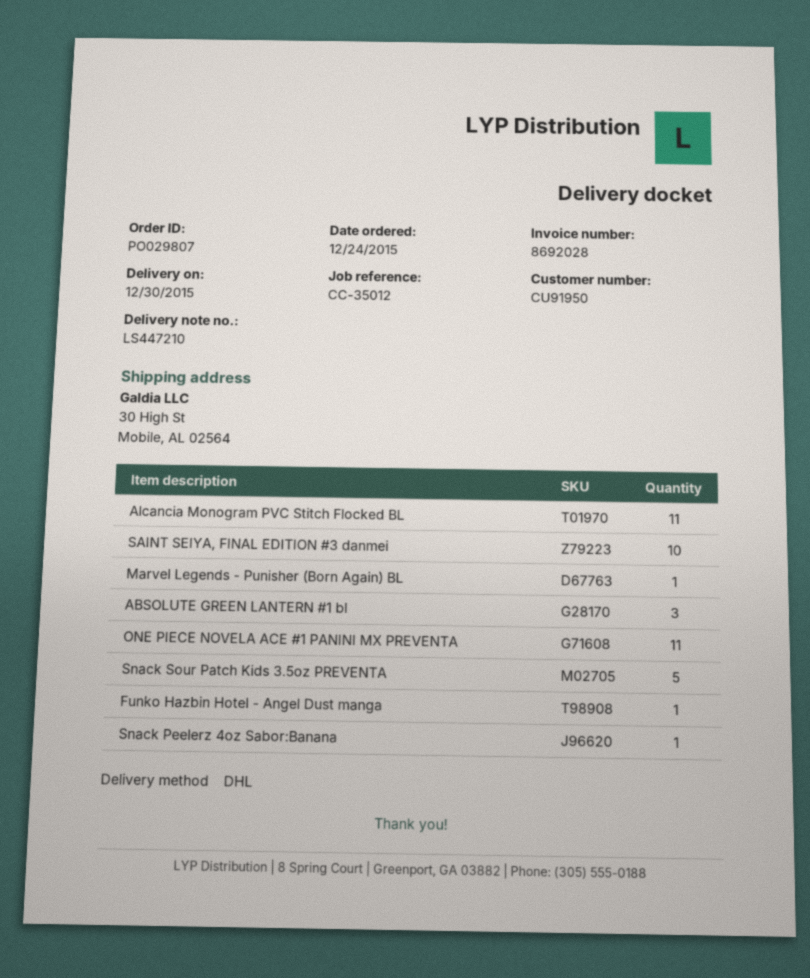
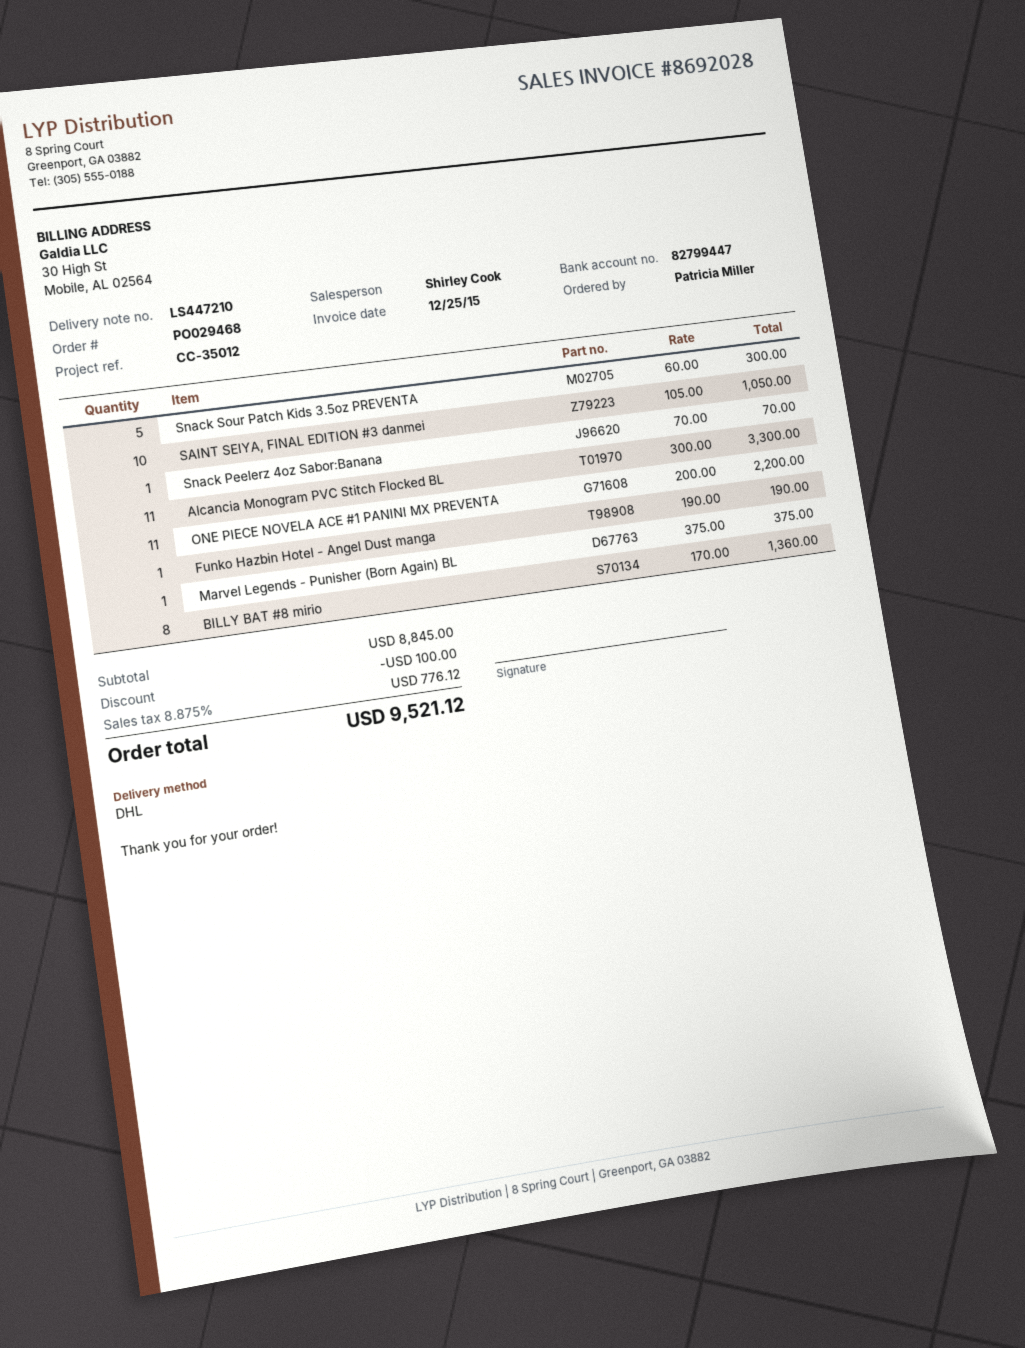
order number: PO029807 -> PO029468
ABSOLUTE GREEN LANTERN #1 bl: 3 -> none
BILLY BAT #8 mirio: none -> 8

